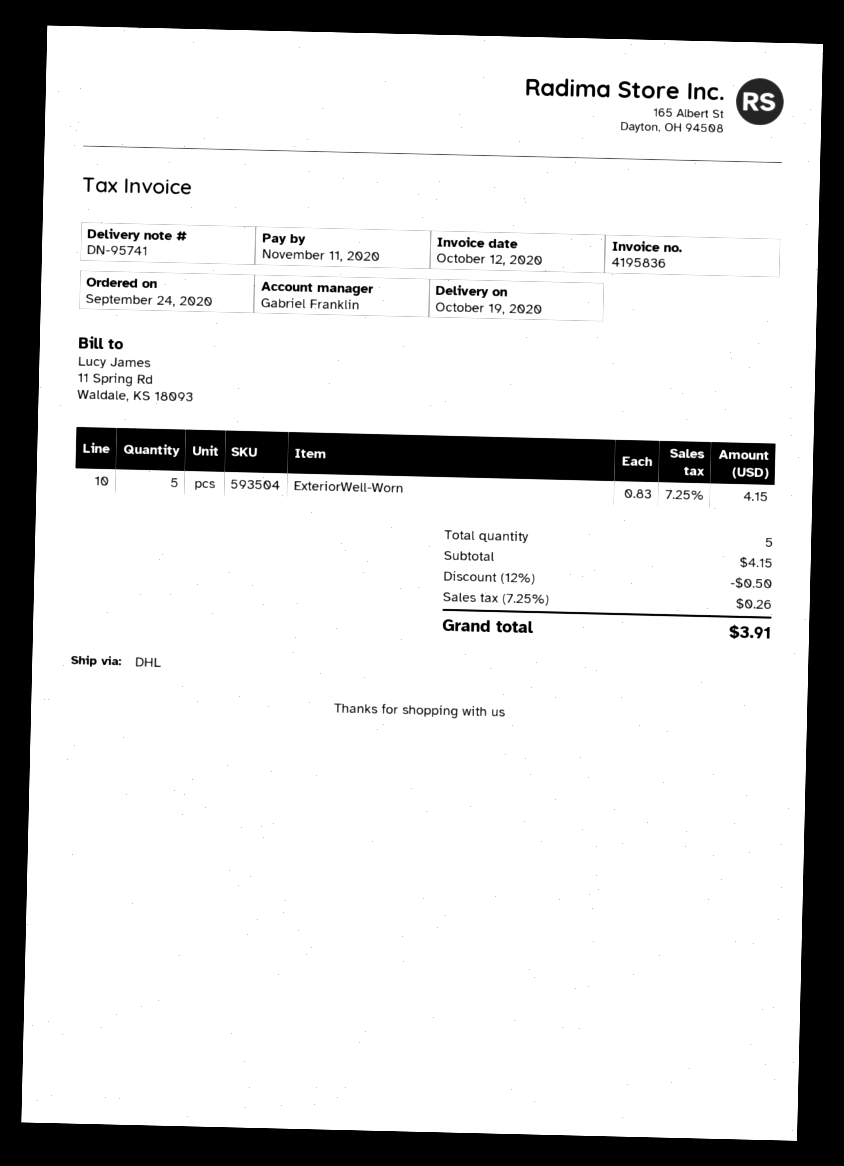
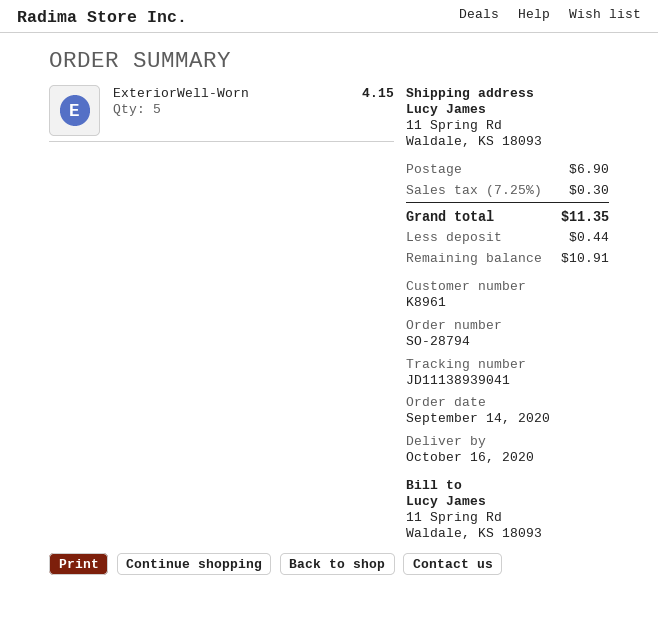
order date: 2020-09-24 -> 2020-09-14
delivery date: 2020-10-19 -> 2020-10-16
discount: 12% = 0.50 -> none
shipping: none -> 6.90
tax: 7.25% = 0.26 -> 7.25% = 0.30
total: 3.91 -> 11.35

